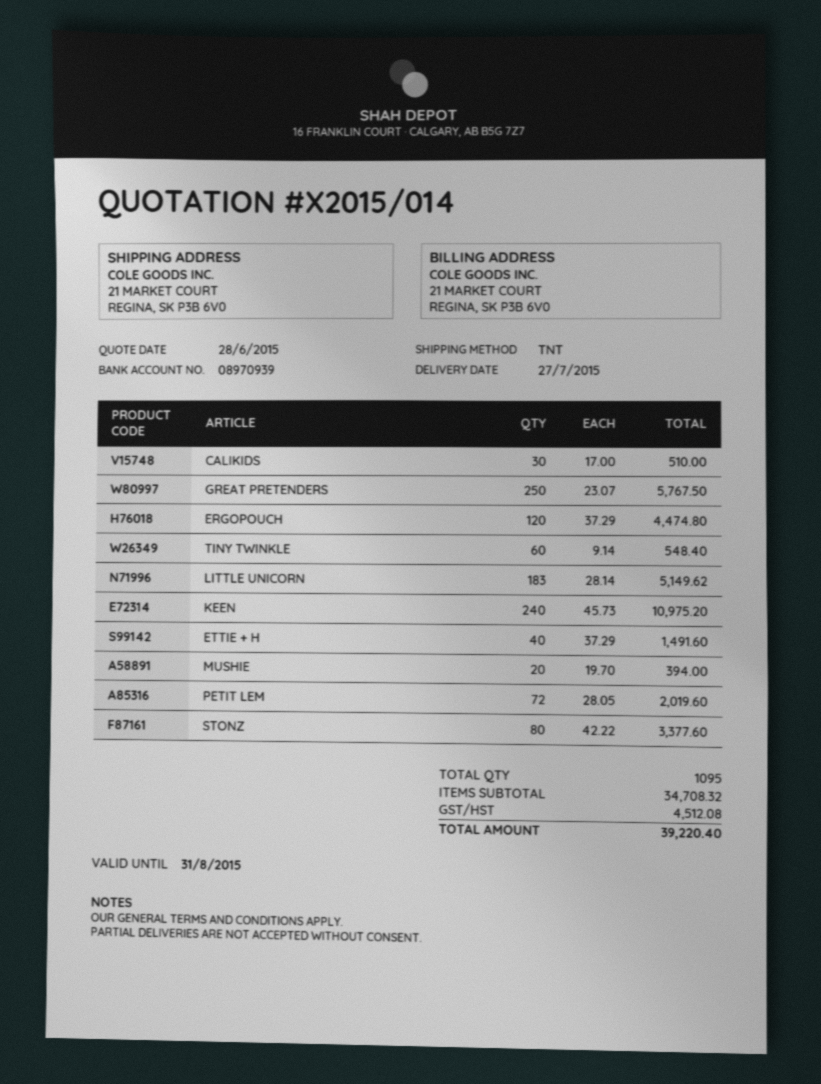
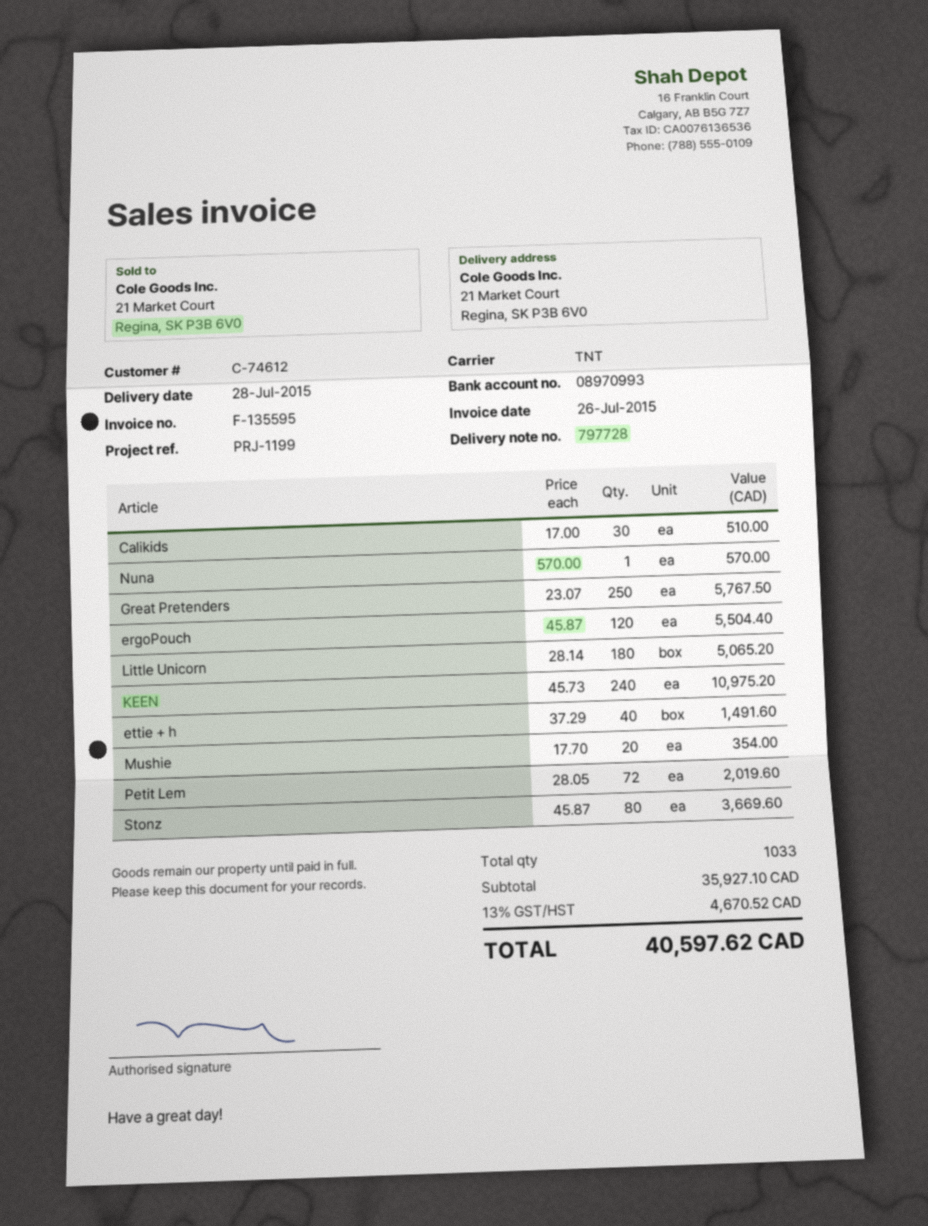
delivery date: 2015-07-27 -> 2015-07-28
bank account: 08970939 -> 08970993
ERGOPOUCH: 120 x 37.29 = 4474.80 -> 120 x 45.87 = 5504.40
TINY TWINKLE: 60 x 9.14 = 548.40 -> none
LITTLE UNICORN: 183 x 28.14 = 5149.62 -> 180 x 28.14 = 5065.20
MUSHIE: 20 x 19.70 = 394.00 -> 20 x 17.70 = 354.00
STONZ: 80 x 42.22 = 3377.60 -> 80 x 45.87 = 3669.60
Nuna: none -> 1 x 570.00 = 570.00
total quantity: 1095 -> 1033
subtotal: 34708.32 -> 35927.10
tax: 4512.08 -> 4670.52
total: 39220.40 -> 40597.62

